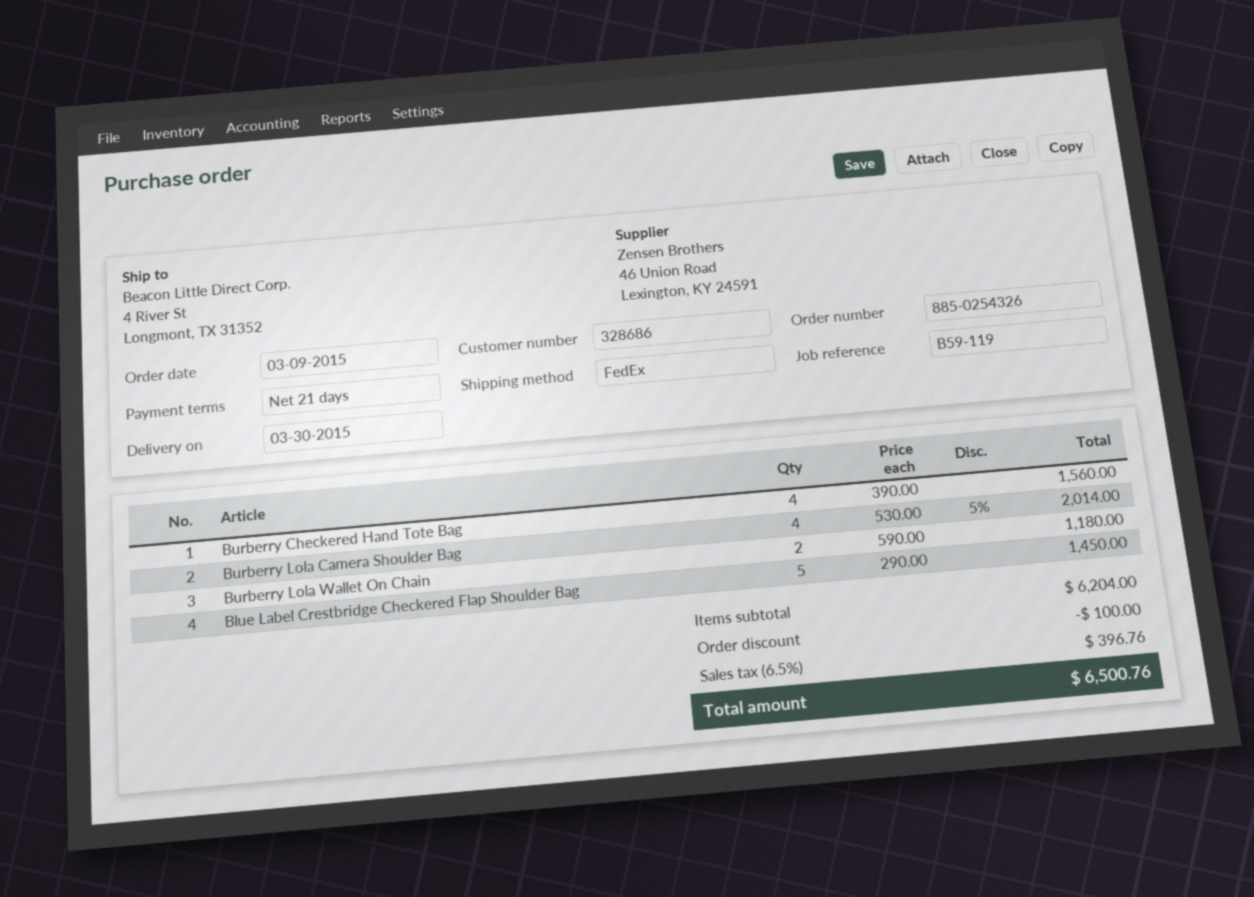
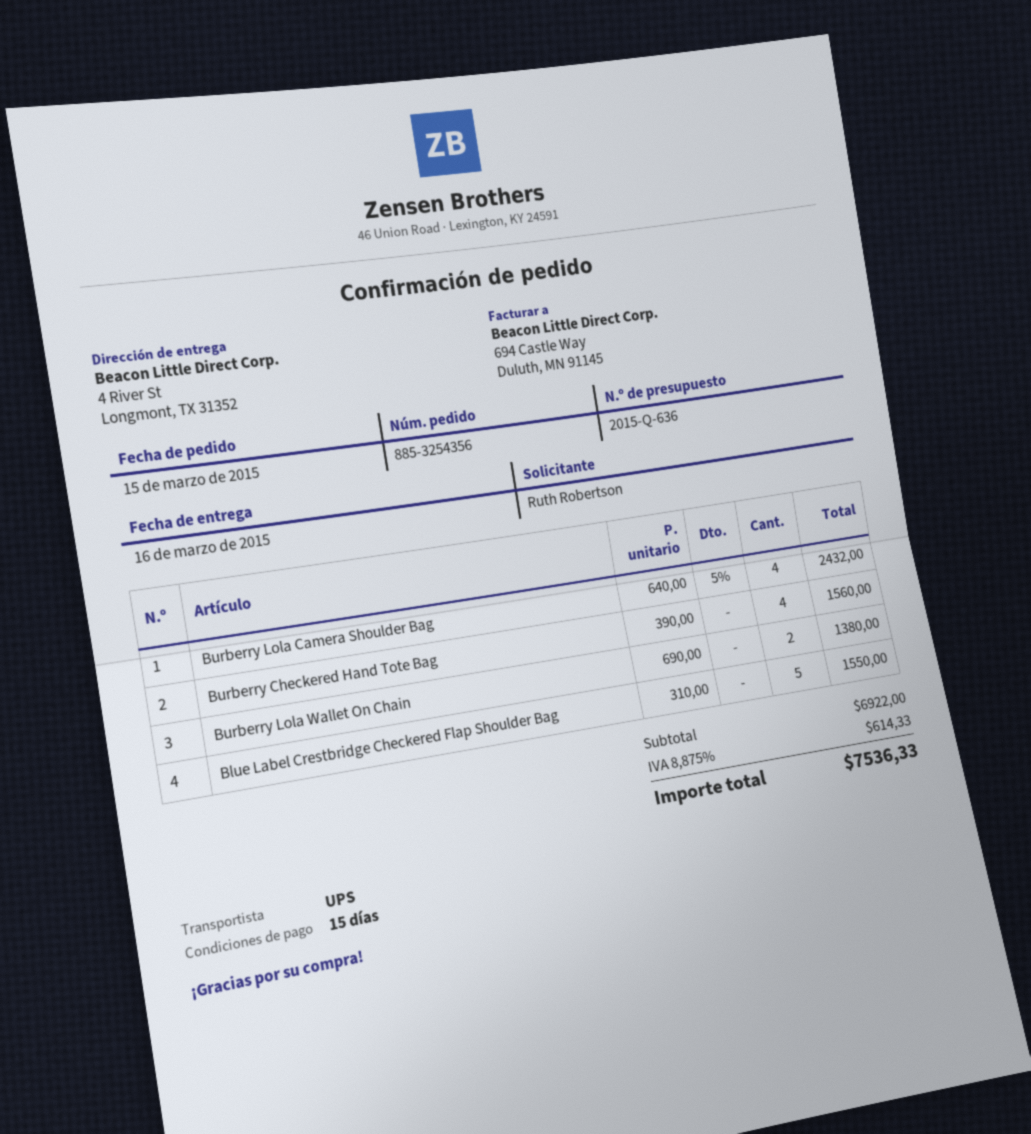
order number: 885-0254326 -> 885-3254356
order date: 2015-03-09 -> 2015-03-15
delivery date: 2015-03-30 -> 2015-03-16
payment terms: 21 days -> 15 days
shipping method: FedEx -> UPS
Burberry Lola Camera Shoulder Bag: 4 x 530.00 - 5% = 2014.00 -> 4 x 640.00 - 5% = 2432.00
Burberry Lola Wallet On Chain: 2 x 590.00 = 1180.00 -> 2 x 690.00 = 1380.00
Blue Label Crestbridge Checkered Flap Shoulder Bag: 5 x 290.00 = 1450.00 -> 5 x 310.00 = 1550.00
subtotal: 6204.00 -> 6922.00
discount: 100.00 -> none
tax: 6.5% = 396.76 -> 8.875% = 614.33
total: 6500.76 -> 7536.33

